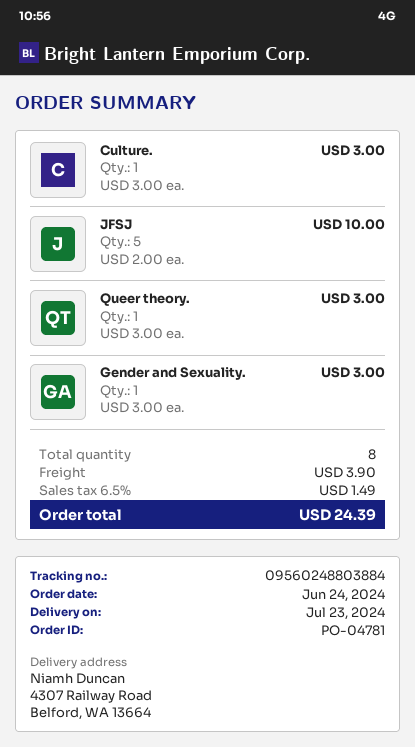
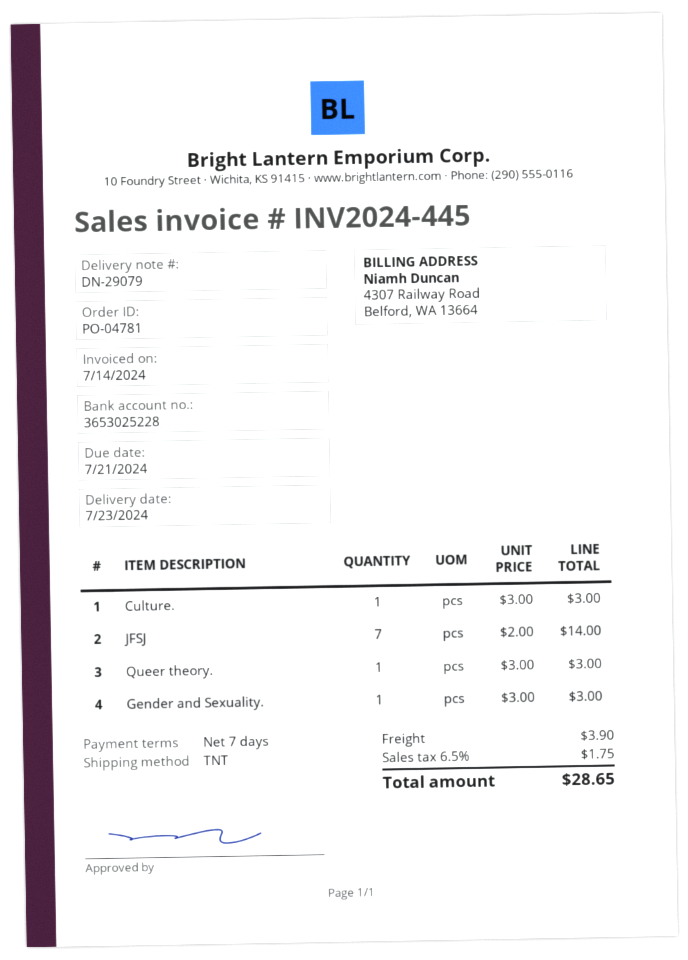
JFSJ: 5 x 2.00 = 10.00 -> 7 x 2.00 = 14.00
tax: 6.5% = 1.49 -> 6.5% = 1.75
total: 24.39 -> 28.65

